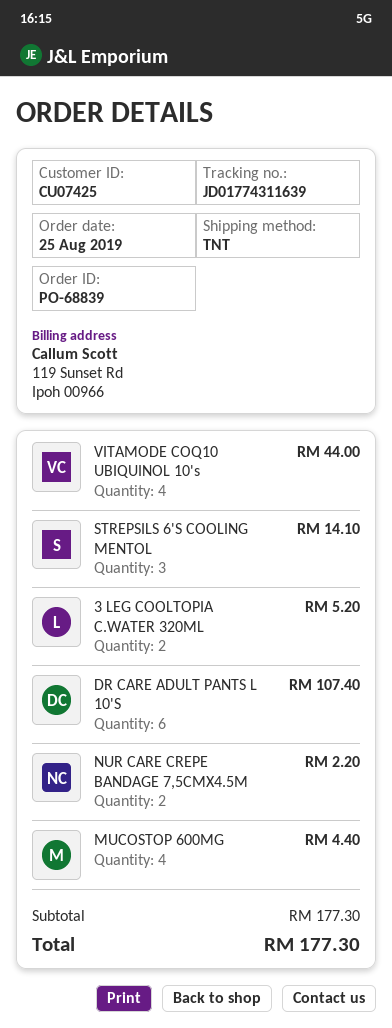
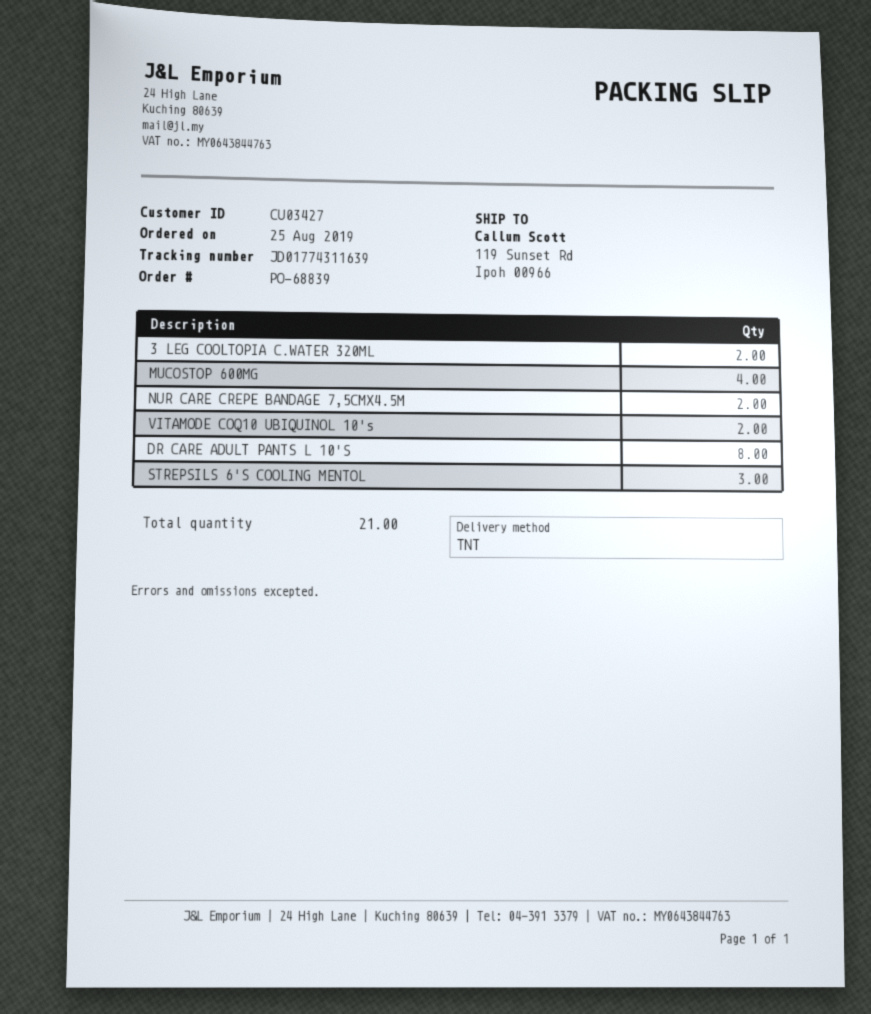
customer number: CU07425 -> CU03427
VITAMODE COQ10 UBIQUINOL 10's: 4 -> 2
DR CARE ADULT PANTS L 10'S: 6 -> 8

